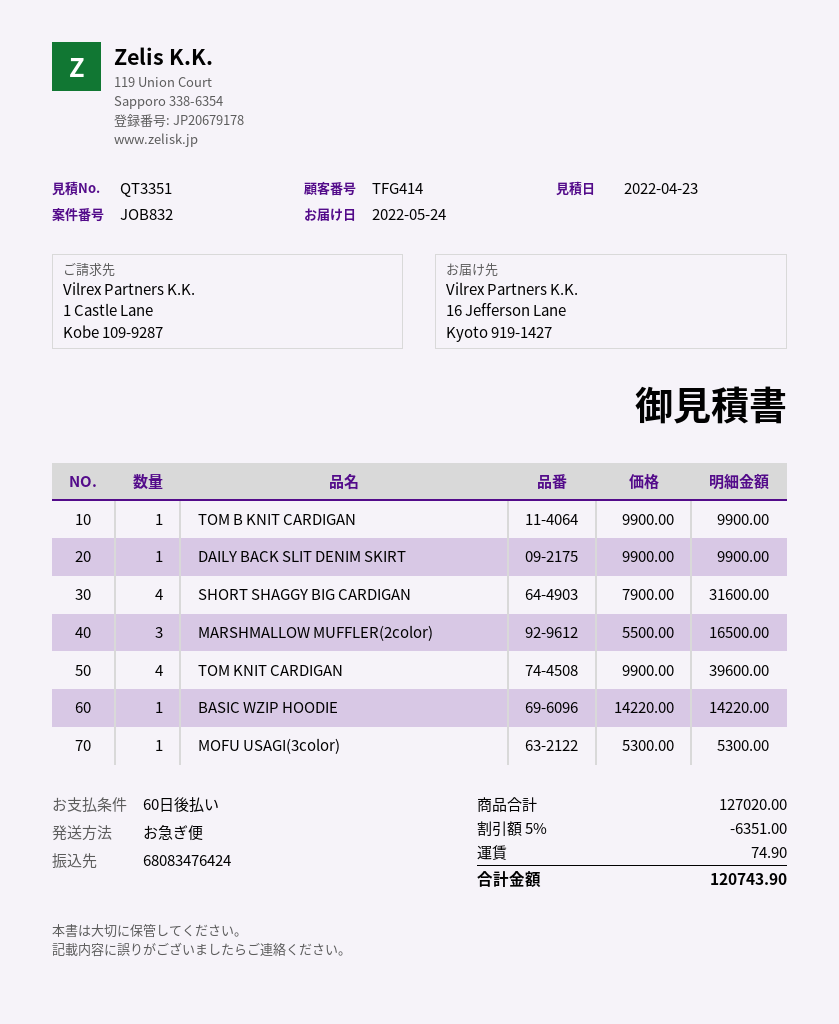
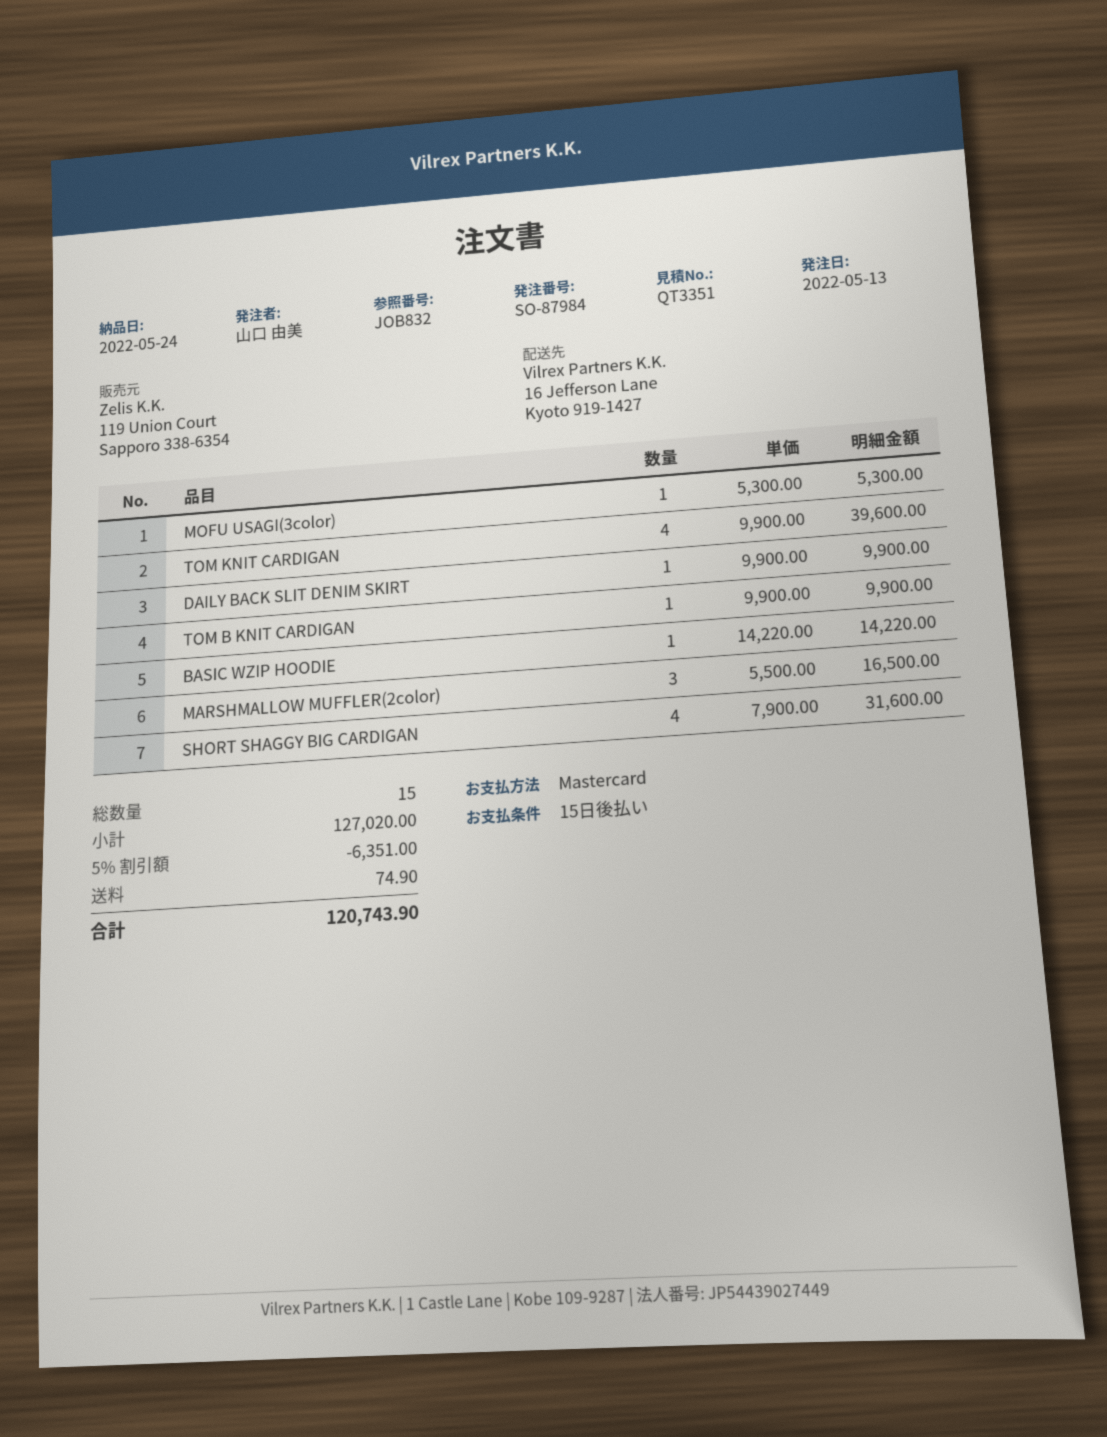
payment terms: 60 days -> 15 days

